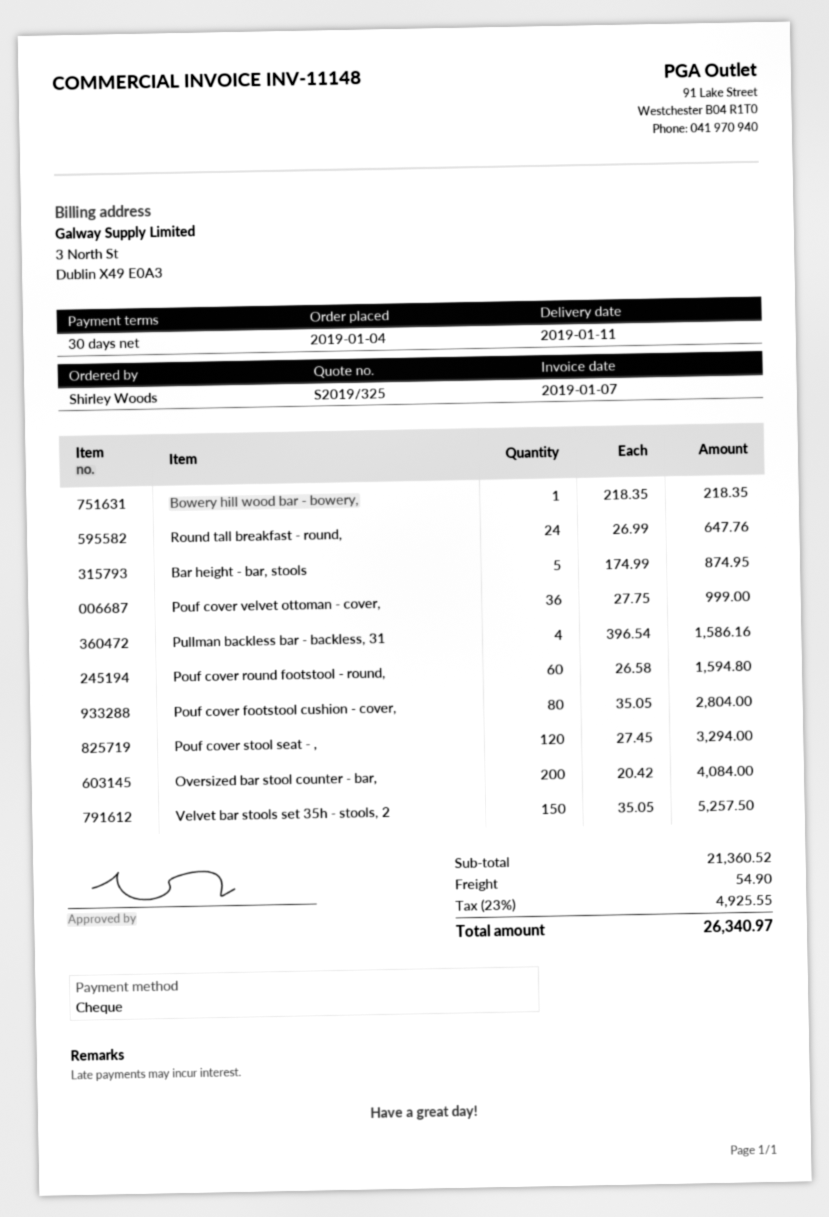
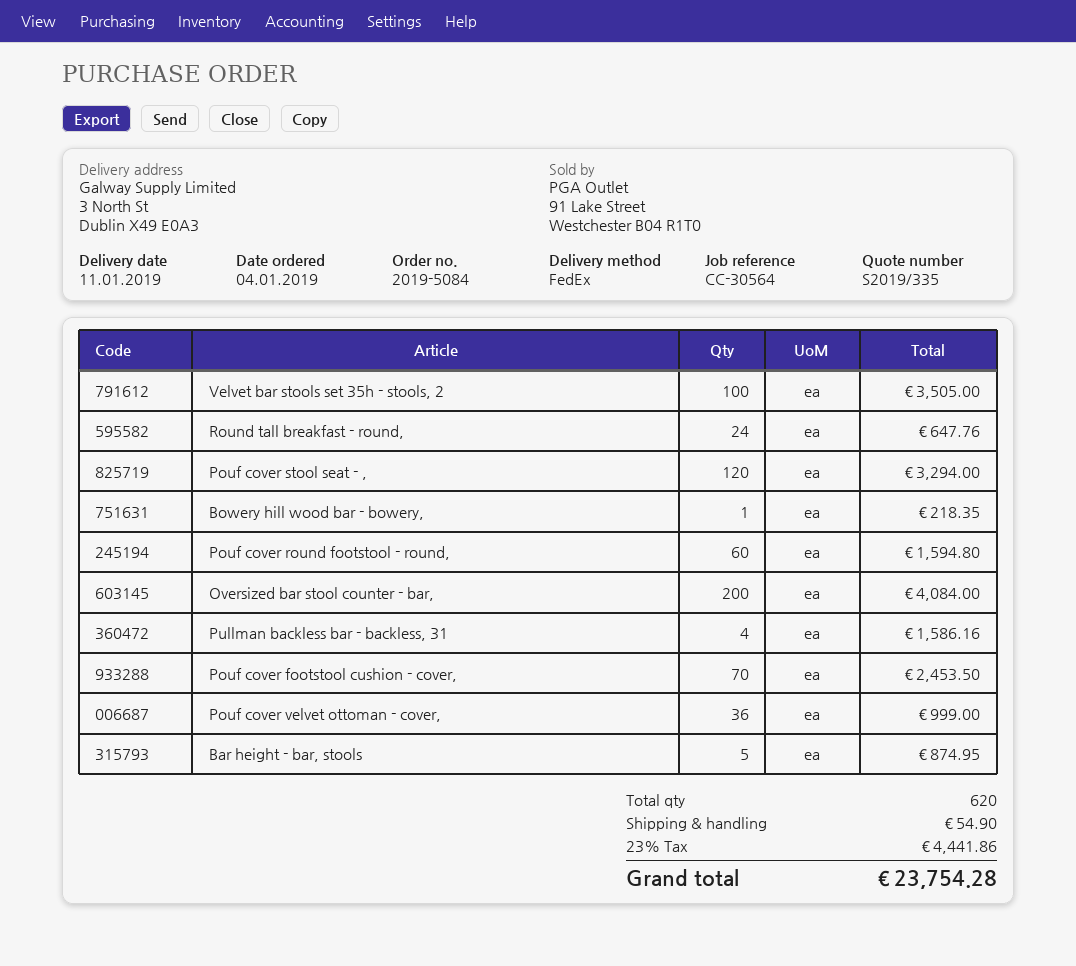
quote number: S2019/325 -> S2019/335
Pouf cover footstool cushion - cover,: 80 for 2804.00 -> 70 for 2453.50
Velvet bar stools set 35h - stools, 2: 150 for 5257.50 -> 100 for 3505.00
tax: 23% = 4925.55 -> 23% = 4441.86
total: 26340.97 -> 23754.28

